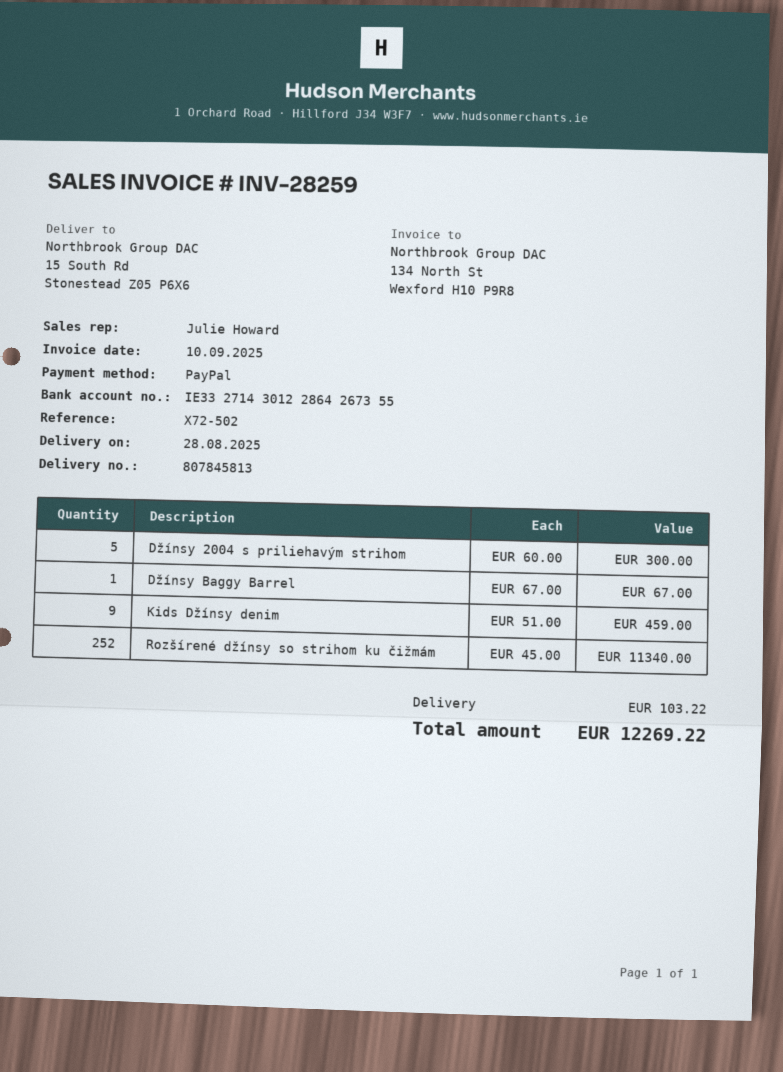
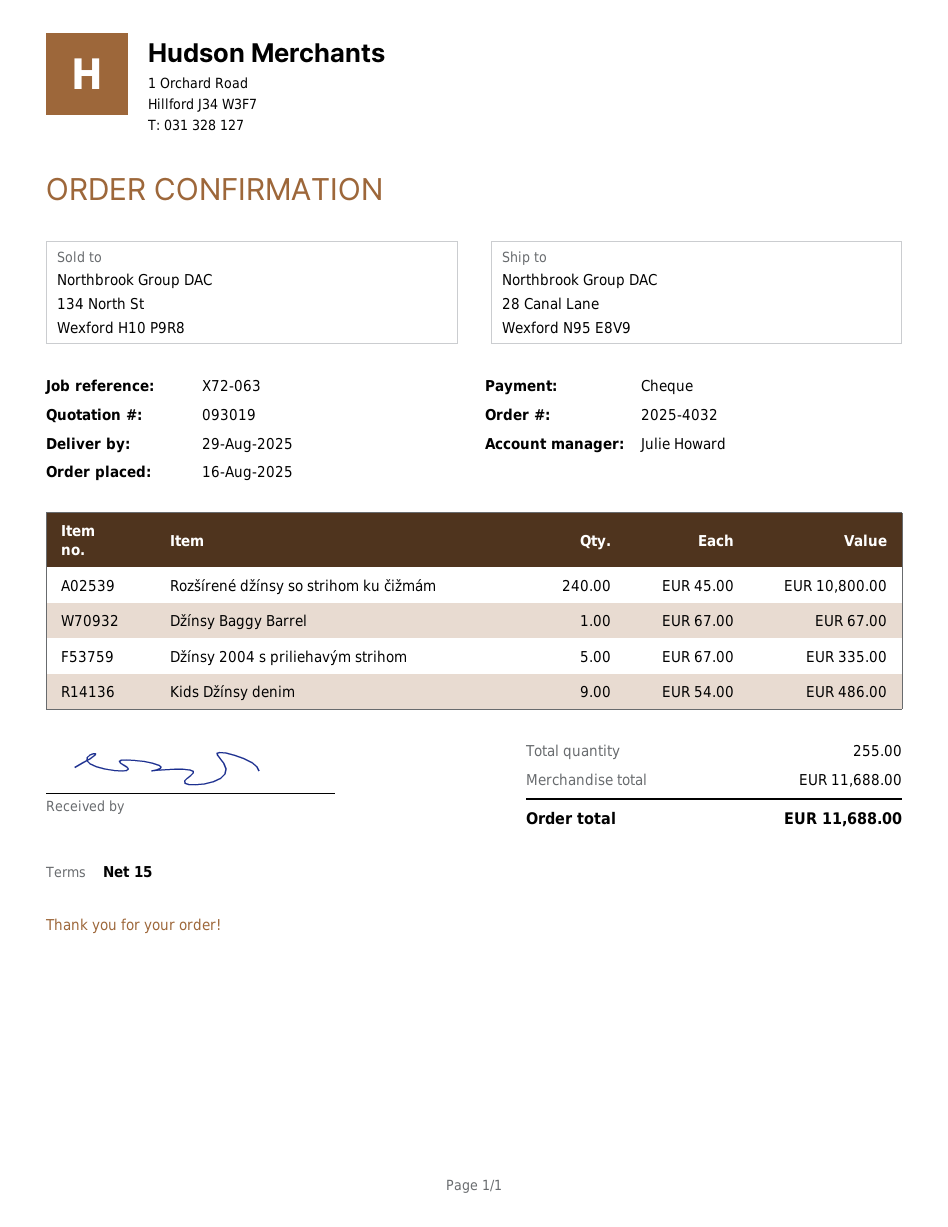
delivery date: 2025-08-28 -> 2025-08-29
reference: X72-502 -> X72-063
payment method: PayPal -> cheque
ship to: 15 South Rd, Stonestead Z05 P6X6 -> 28 Canal Lane, Wexford N95 E8V9
Džínsy 2004 s priliehavým strihom: 5 x 60.00 = 300.00 -> 5 x 67.00 = 335.00
Kids Džínsy denim: 9 x 51.00 = 459.00 -> 9 x 54.00 = 486.00
Rozšírené džínsy so strihom ku čižmám: 252 x 45.00 = 11340.00 -> 240 x 45.00 = 10800.00
shipping: 103.22 -> none
total: 12269.22 -> 11688.00

